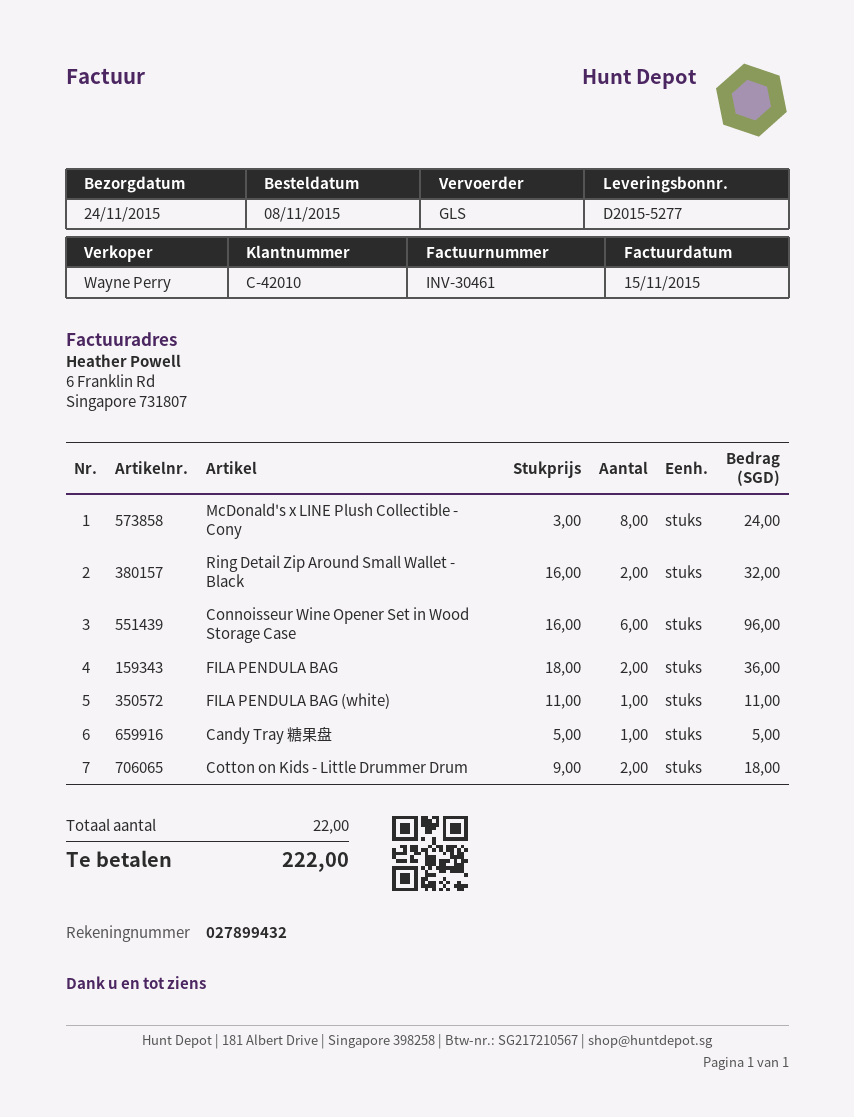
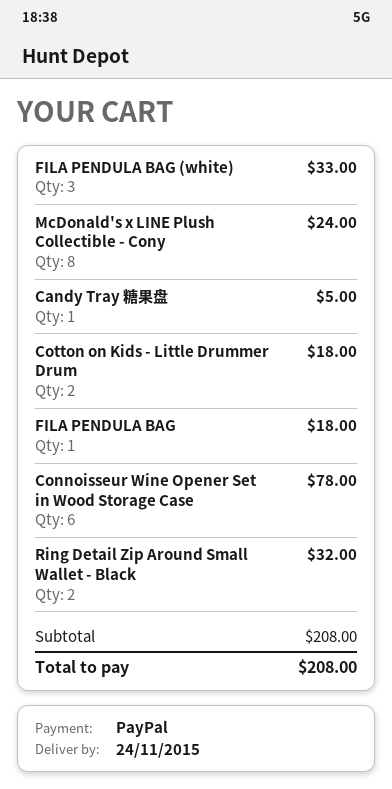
Connoisseur Wine Opener Set in Wood Storage Case: 6 for 96.00 -> 6 for 78.00
FILA PENDULA BAG: 2 for 36.00 -> 1 for 18.00
FILA PENDULA BAG (white): 1 for 11.00 -> 3 for 33.00
total: 222.00 -> 208.00

